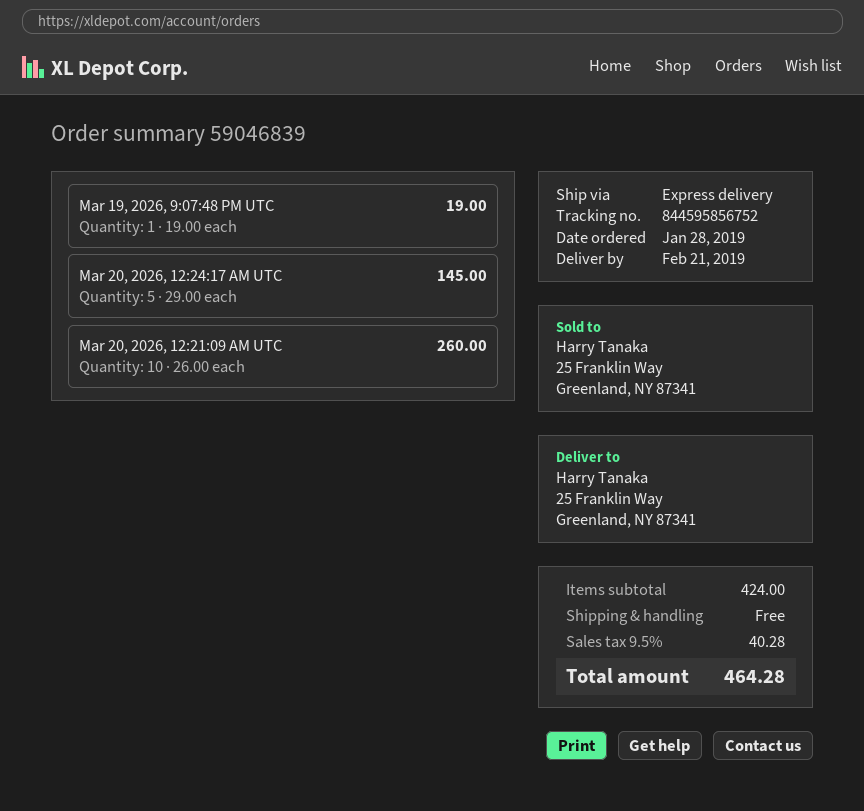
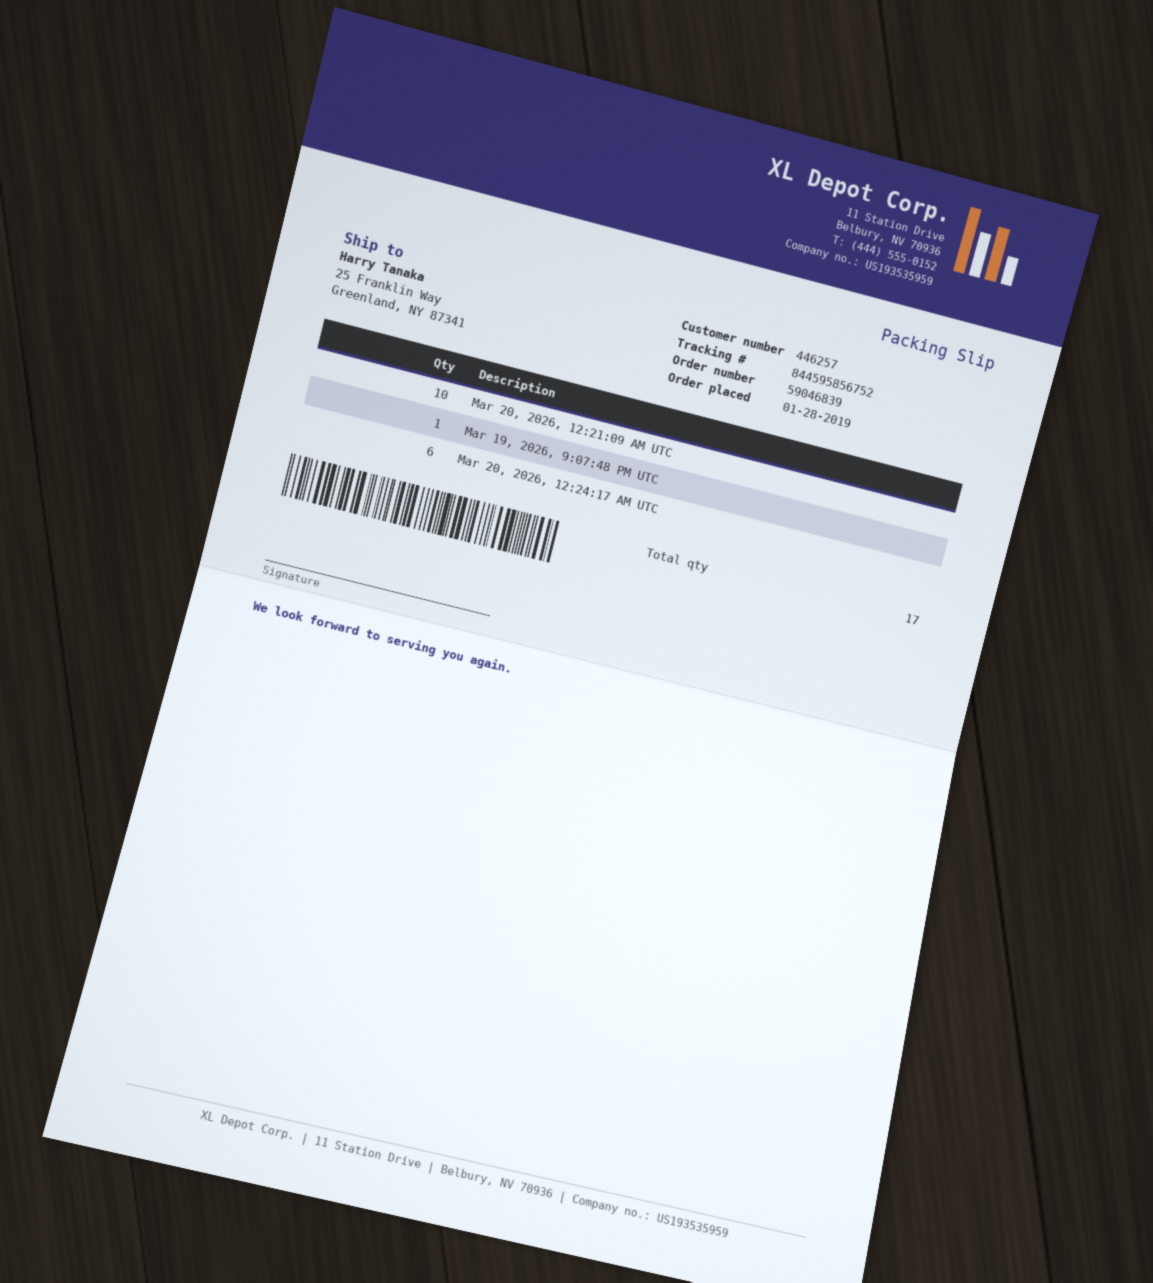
Mar 20, 2026, 12:24:17 AM UTC: 5 -> 6

